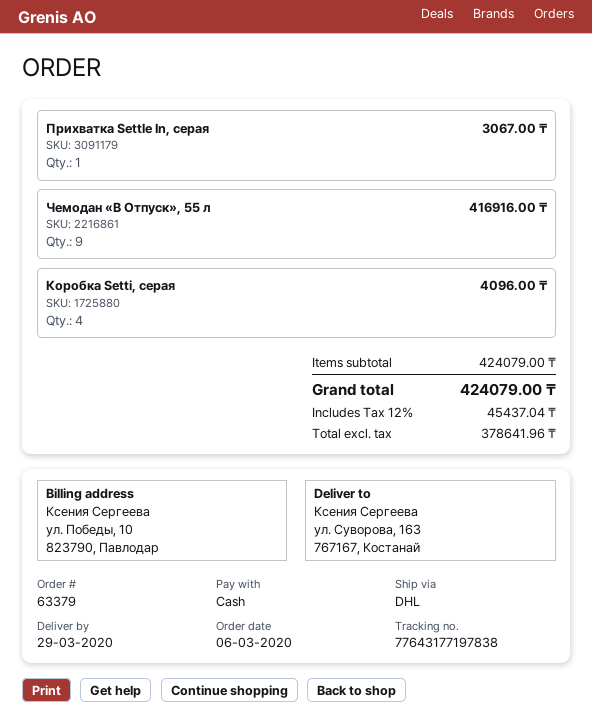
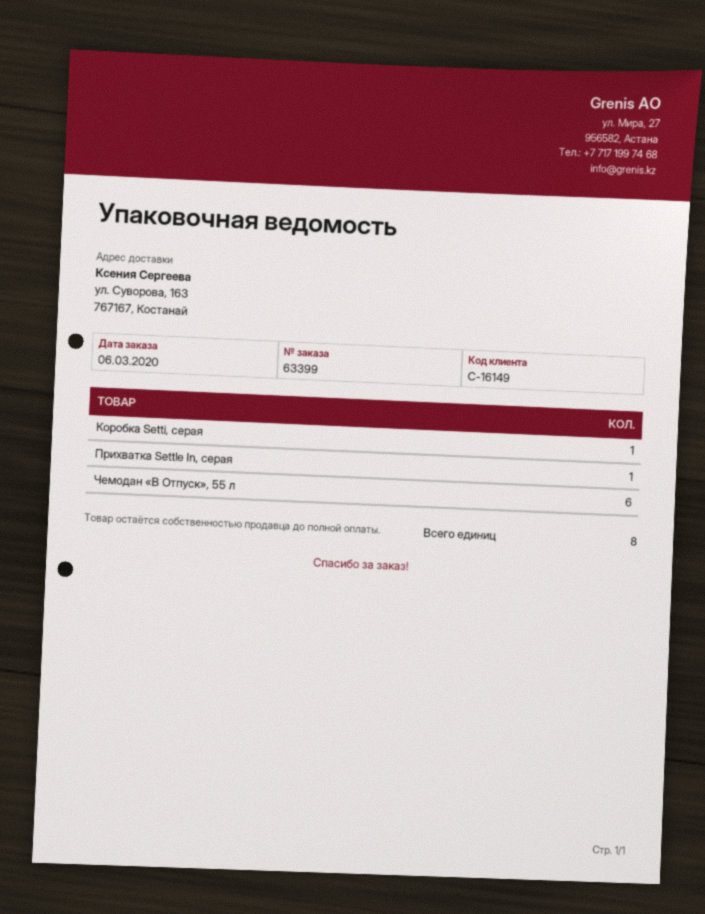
order number: 63379 -> 63399
Чемодан «В Отпуск», 55 л: 9 -> 6
Коробка Setti, серая: 4 -> 1

